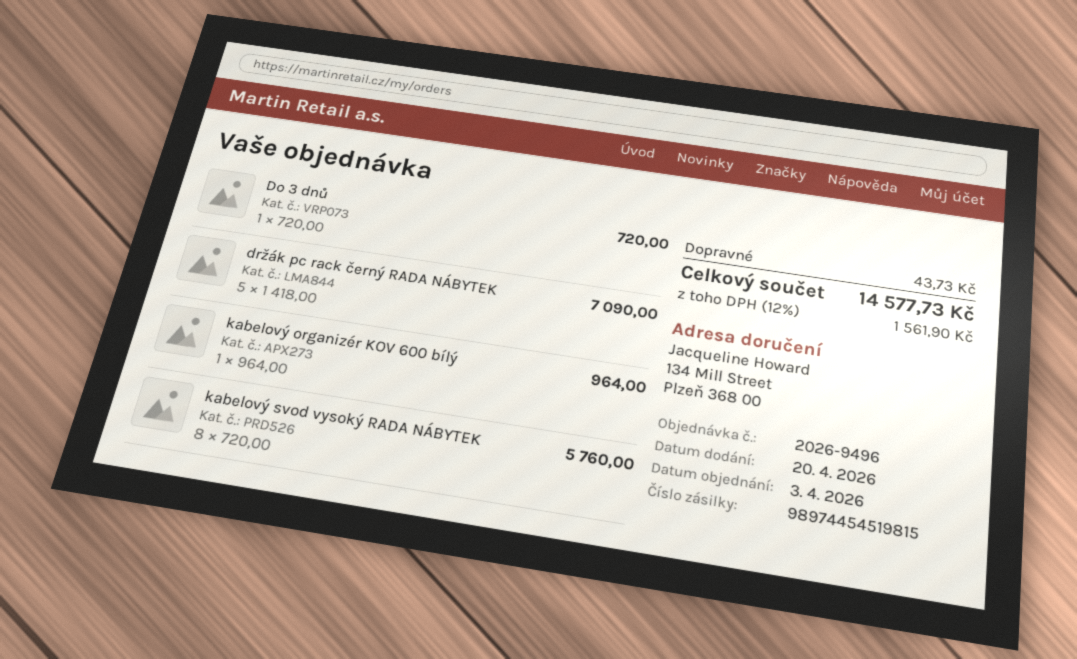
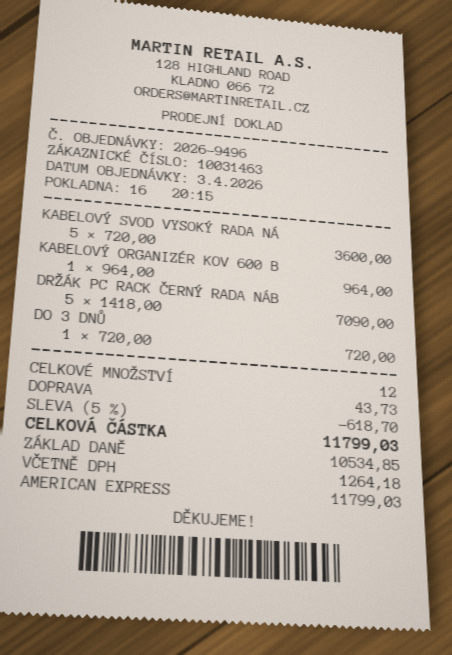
kabelový svod vysoký RADA NÁBYTEK: 8 x 720.00 = 5760.00 -> 5 x 720.00 = 3600.00
discount: none -> 5% = 618.70
tax: 1561.90 -> 1264.18
total: 14577.73 -> 11799.03

